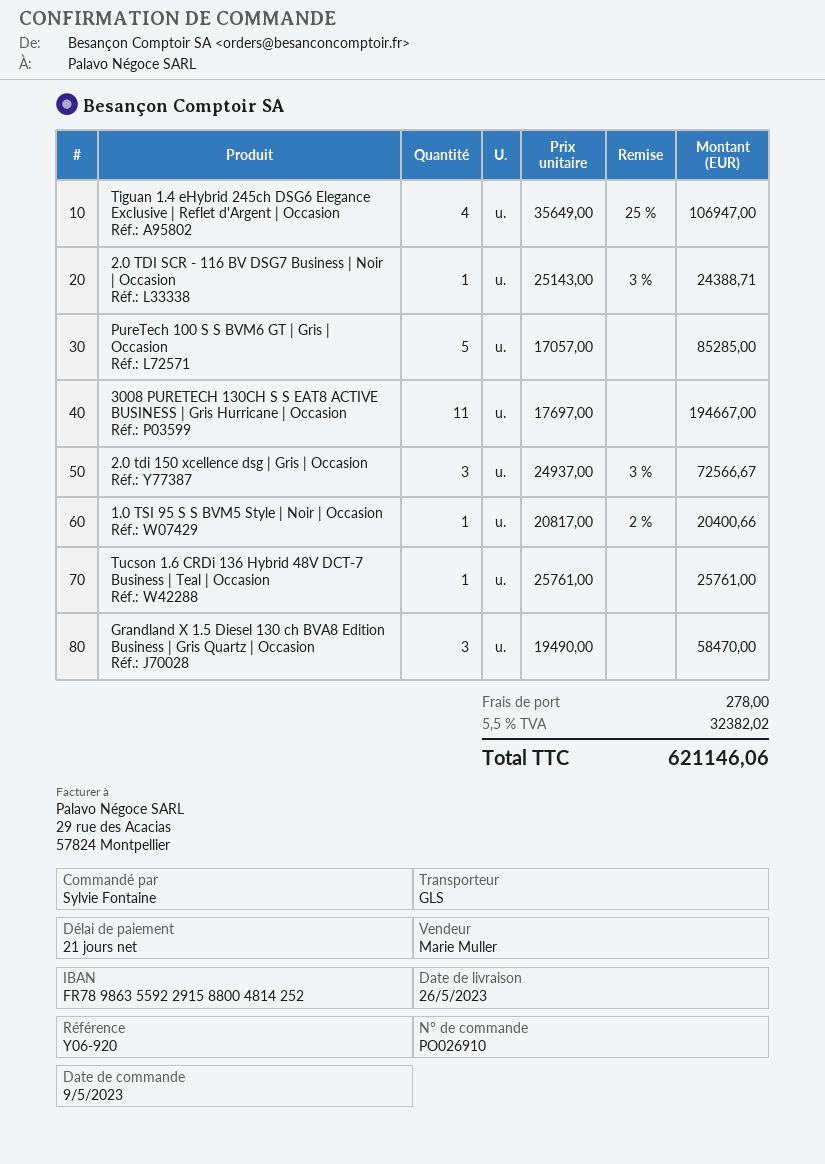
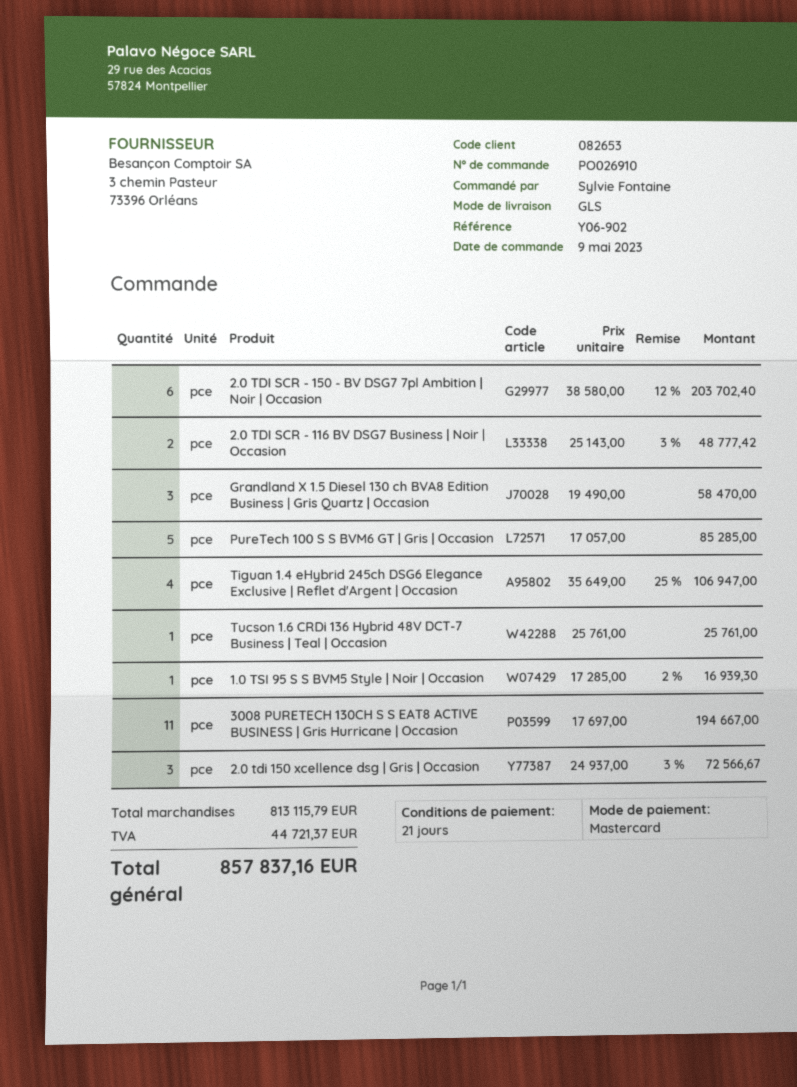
reference: Y06-920 -> Y06-902
2.0 TDI SCR - 116 BV DSG7 Business | Noir | Occasion: 1 x 25143.00 - 3% = 24388.71 -> 2 x 25143.00 - 3% = 48777.42
1.0 TSI 95 S S BVM5 Style | Noir | Occasion: 1 x 20817.00 - 2% = 20400.66 -> 1 x 17285.00 - 2% = 16939.30
2.0 TDI SCR - 150 - BV DSG7 7pl Ambition | Noir | Occasion: none -> 6 x 38580.00 - 12% = 203702.40
shipping: 278.00 -> none
tax: 32382.02 -> 44721.37
total: 621146.06 -> 857837.16

